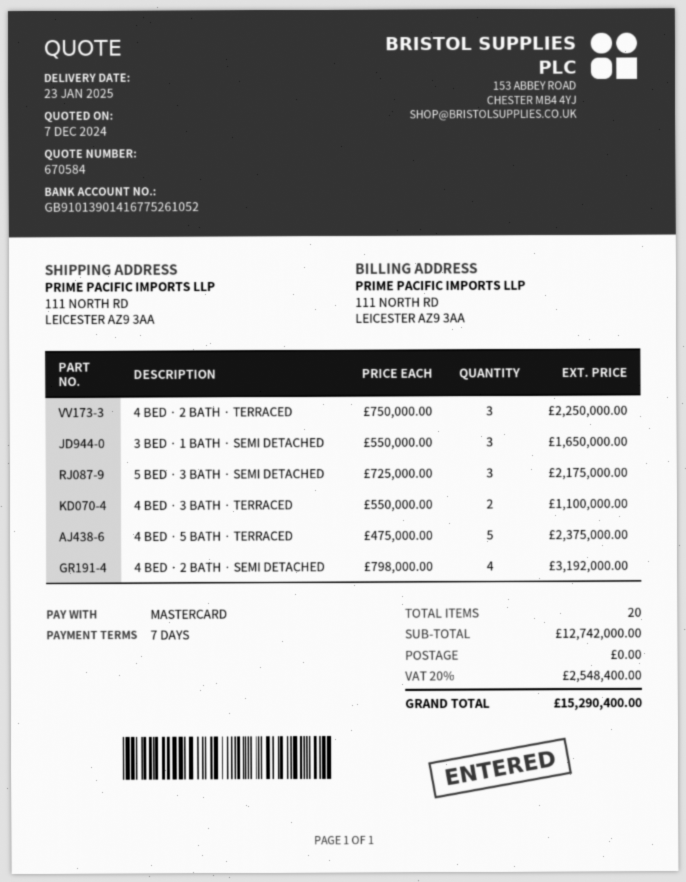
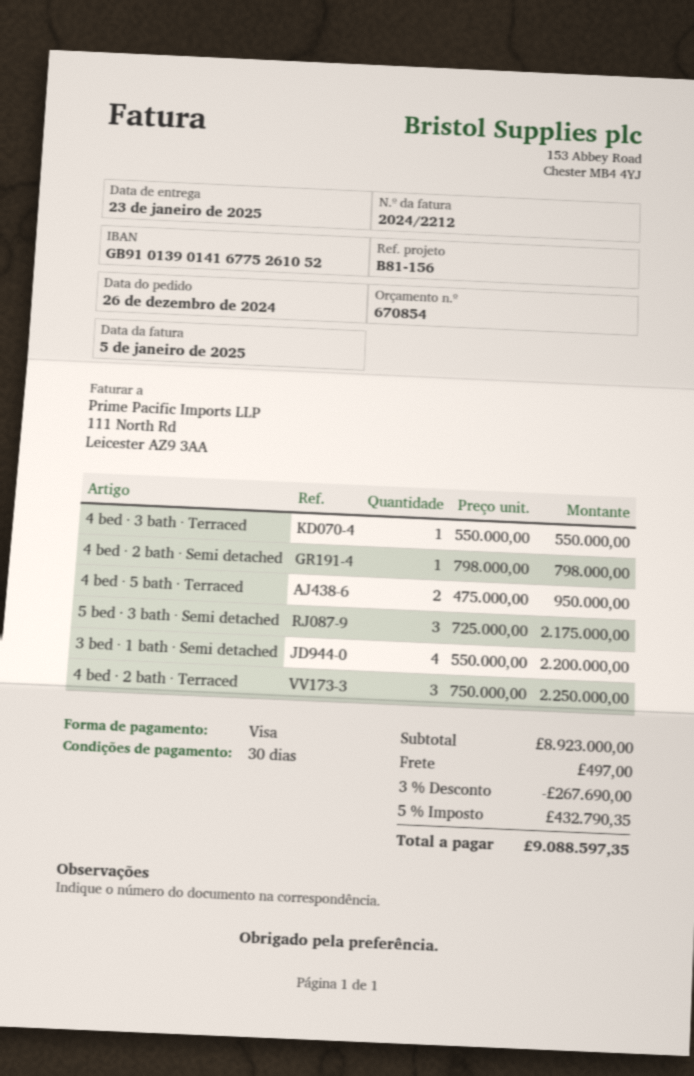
quote number: 670584 -> 670854
payment terms: 7 days -> 30 days
payment method: Mastercard -> Visa
3 BED · 1 BATH · SEMI DETACHED: 3 x 550000.00 = 1650000.00 -> 4 x 550000.00 = 2200000.00
4 BED · 3 BATH · TERRACED: 2 x 550000.00 = 1100000.00 -> 1 x 550000.00 = 550000.00
4 BED · 5 BATH · TERRACED: 5 x 475000.00 = 2375000.00 -> 2 x 475000.00 = 950000.00
4 BED · 2 BATH · SEMI DETACHED: 4 x 798000.00 = 3192000.00 -> 1 x 798000.00 = 798000.00
subtotal: 12742000.00 -> 8923000.00
discount: none -> 3% = 267690.00
shipping: 0.00 -> 497.00
tax: 20% = 2548400.00 -> 5% = 432790.35
total: 15290400.00 -> 9088597.35

